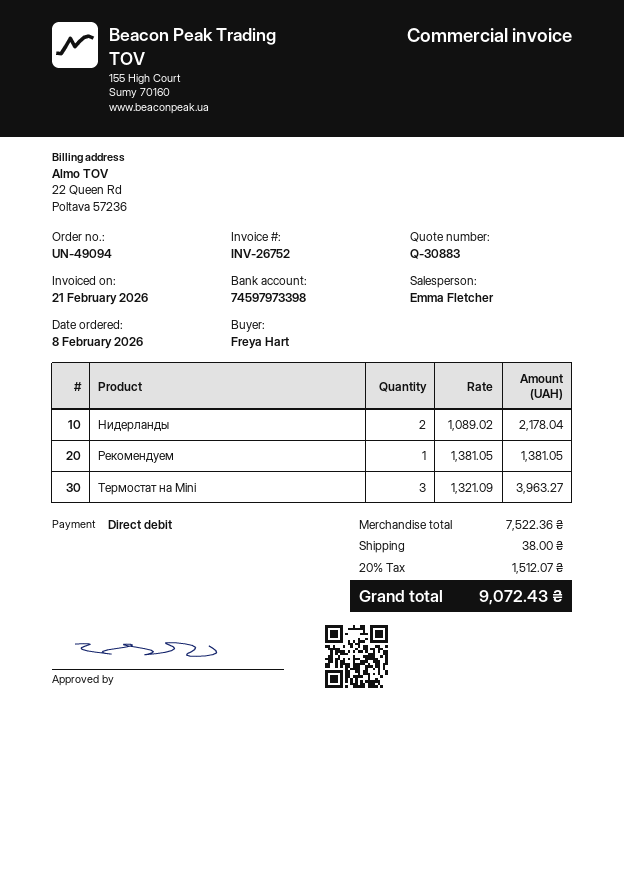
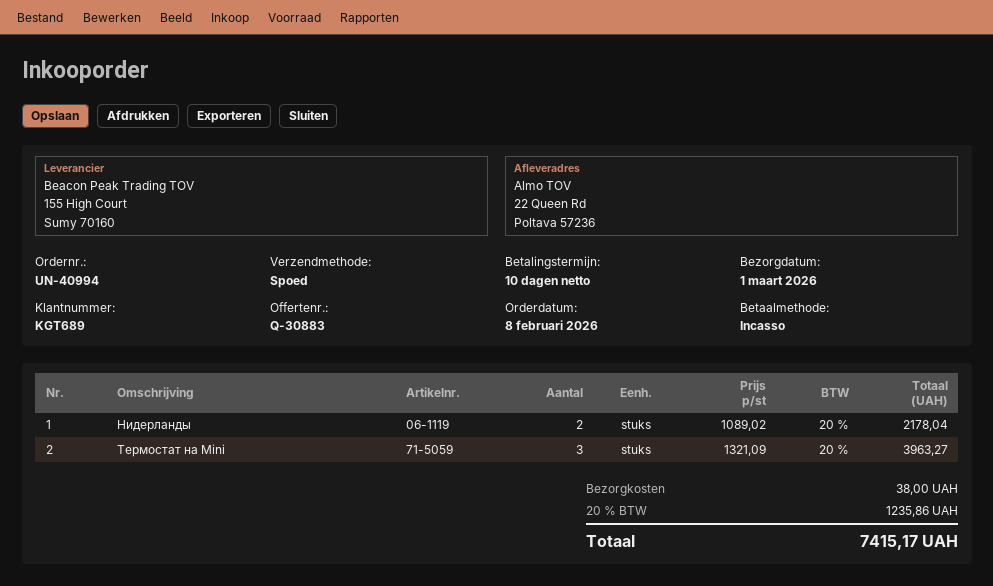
order number: UN-49094 -> UN-40994
Рекомендуем: 1 x 1381.05 = 1381.05 -> none
tax: 20% = 1512.07 -> 20% = 1235.86
total: 9072.43 -> 7415.17

